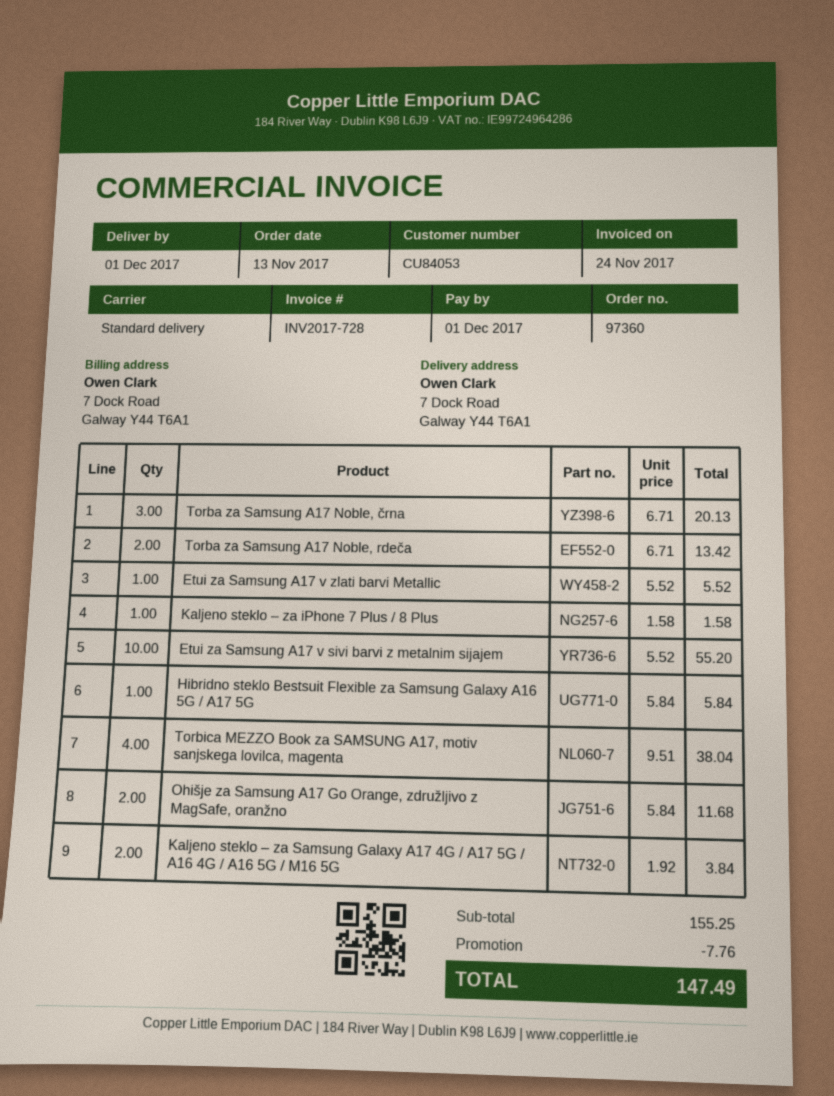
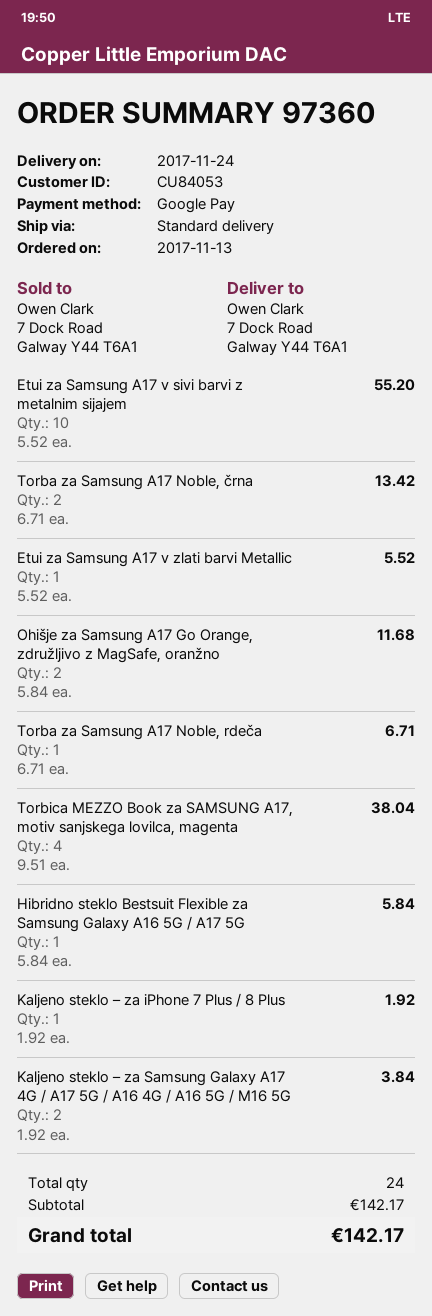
delivery date: 2017-12-01 -> 2017-11-24
Torba za Samsung A17 Noble, črna: 3 x 6.71 = 20.13 -> 2 x 6.71 = 13.42
Torba za Samsung A17 Noble, rdeča: 2 x 6.71 = 13.42 -> 1 x 6.71 = 6.71
Kaljeno steklo – za iPhone 7 Plus / 8 Plus: 1 x 1.58 = 1.58 -> 1 x 1.92 = 1.92
subtotal: 155.25 -> 142.17
discount: 7.76 -> none
total: 147.49 -> 142.17

